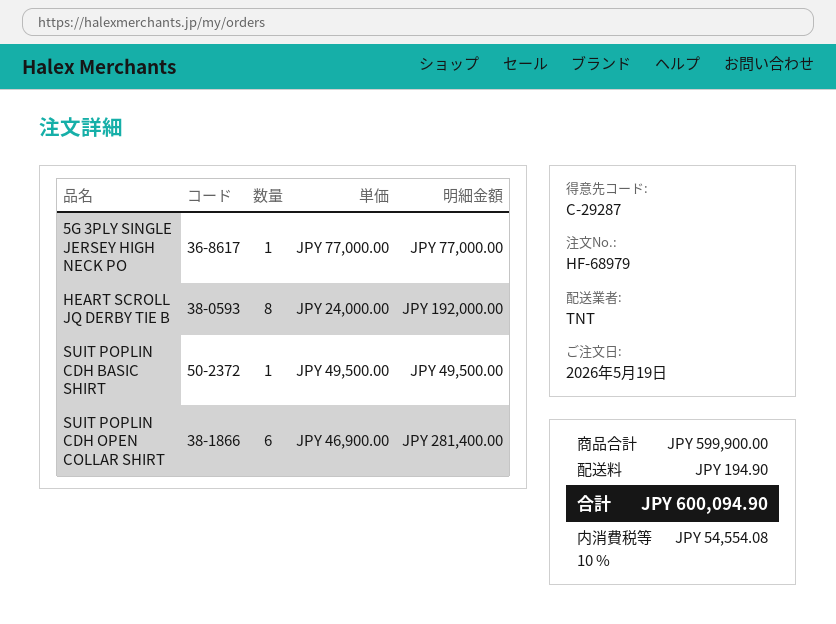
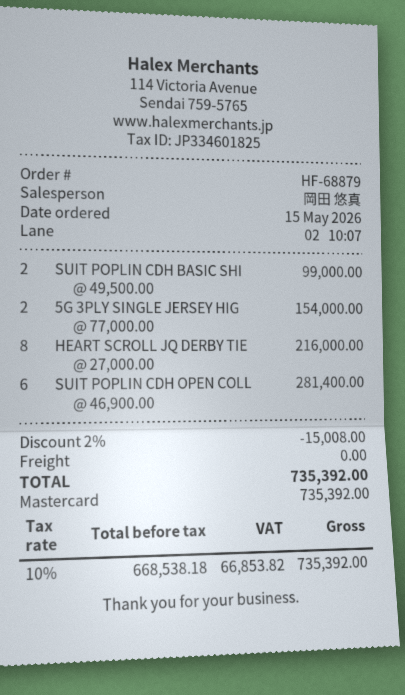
order number: HF-68979 -> HF-68879
order date: 2026-05-19 -> 2026-05-15
5G 3PLY SINGLE JERSEY HIGH NECK PO: 1 x 77000.00 = 77000.00 -> 2 x 77000.00 = 154000.00
HEART SCROLL JQ DERBY TIE B: 8 x 24000.00 = 192000.00 -> 8 x 27000.00 = 216000.00
SUIT POPLIN CDH BASIC SHIRT: 1 x 49500.00 = 49500.00 -> 2 x 49500.00 = 99000.00
discount: none -> 2% = 15008.00
shipping: 194.90 -> 0.00
tax: 10% = 54554.08 -> 10% = 66853.82
total: 600094.90 -> 735392.00

